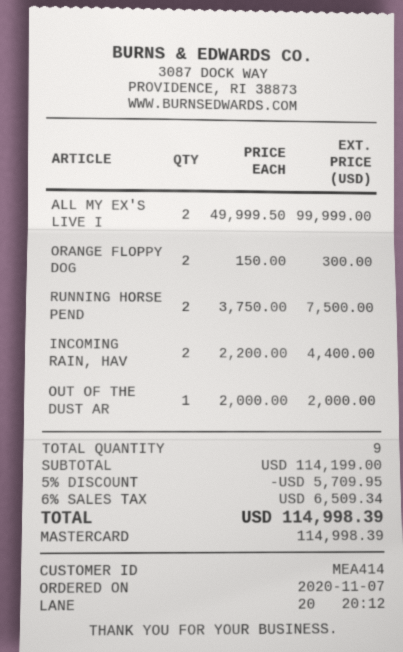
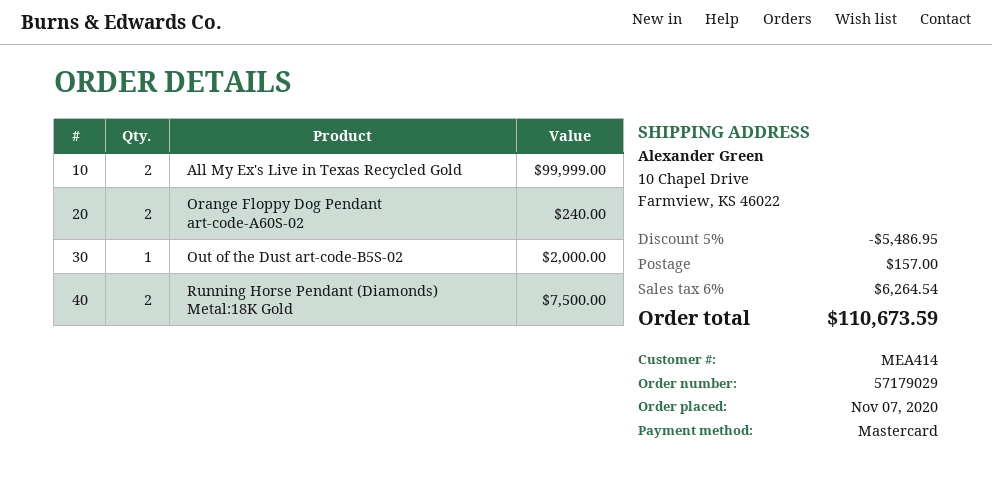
ORANGE FLOPPY DOG: 2 for 300.00 -> 2 for 240.00
INCOMING RAIN, HAV: 2 for 4400.00 -> none
discount: 5% = 5709.95 -> 5% = 5486.95
shipping: none -> 157.00
tax: 6% = 6509.34 -> 6% = 6264.54
total: 114998.39 -> 110673.59

